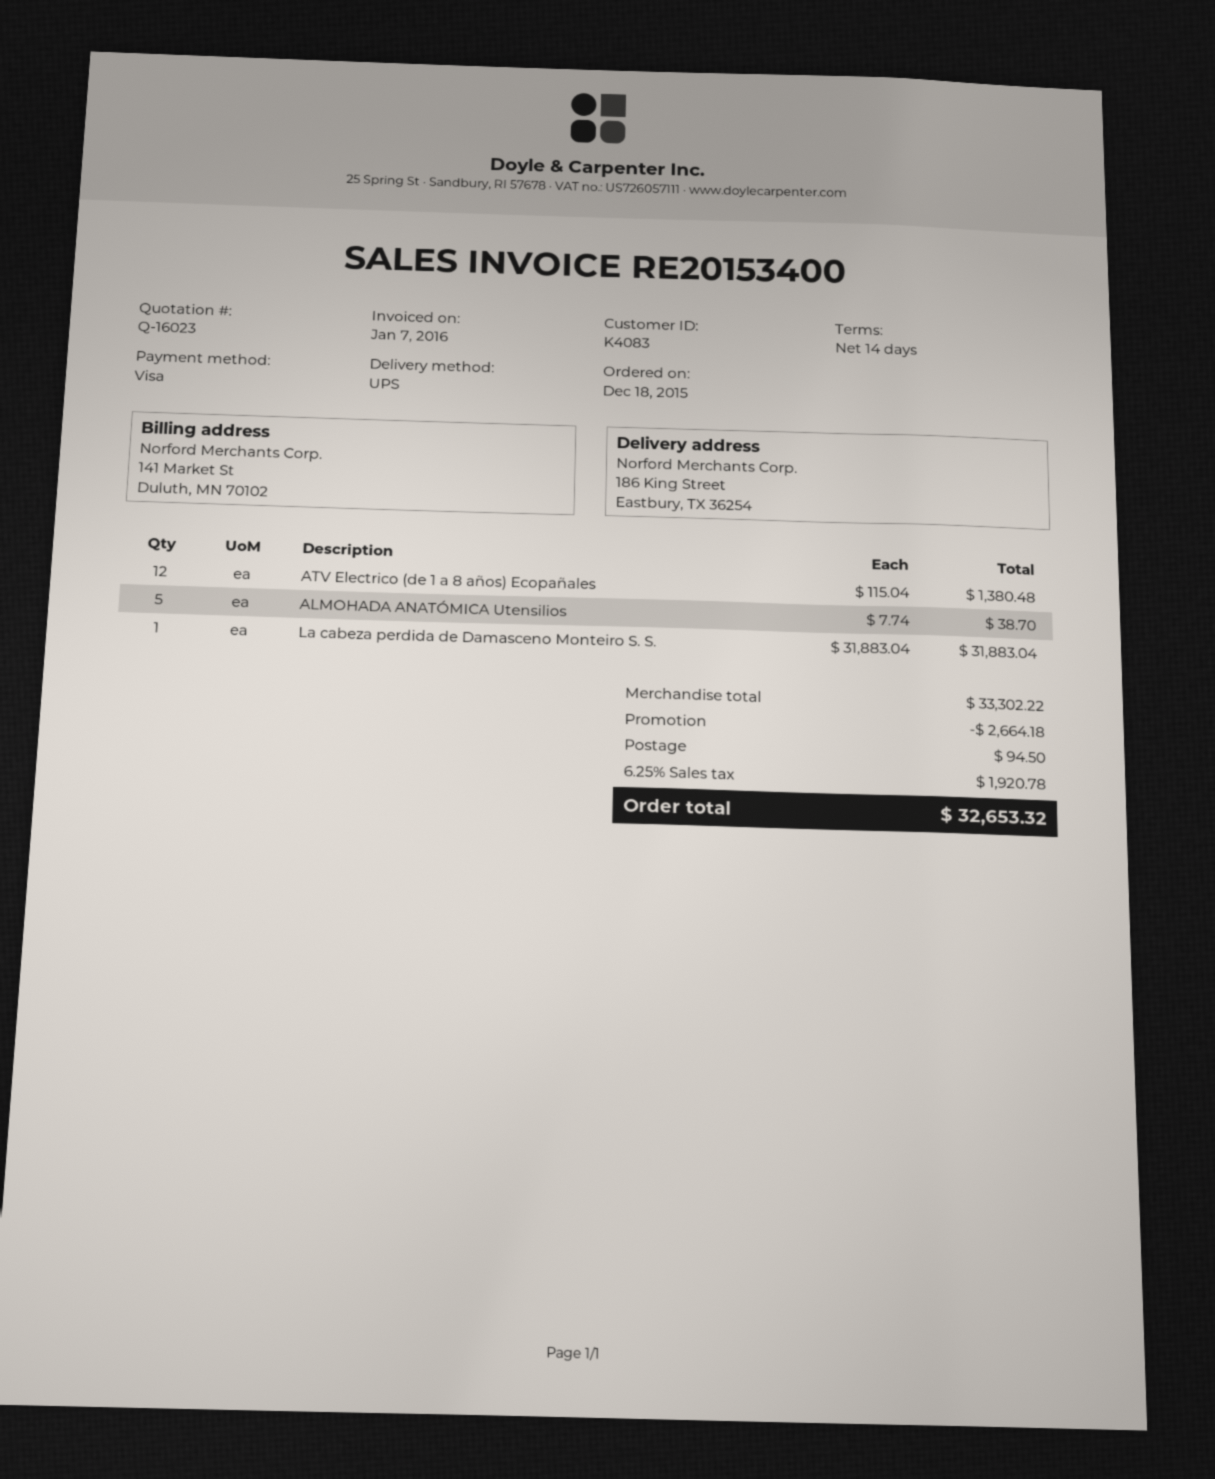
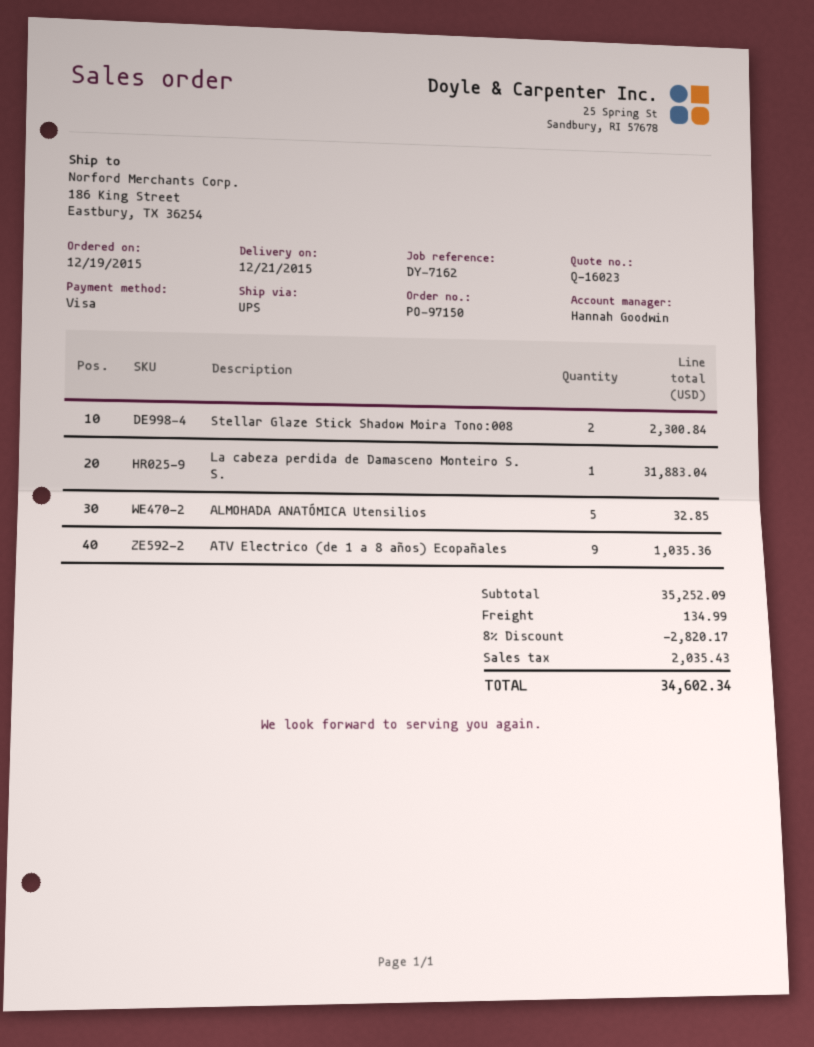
order date: 2015-12-18 -> 2015-12-19
ATV Electrico (de 1 a 8 años) Ecopañales: 12 for 1380.48 -> 9 for 1035.36
ALMOHADA ANATÓMICA Utensilios: 5 for 38.70 -> 5 for 32.85
Stellar Glaze Stick Shadow Moira Tono:008: none -> 2 for 2300.84
subtotal: 33302.22 -> 35252.09
discount: 2664.18 -> 2820.17
shipping: 94.50 -> 134.99
tax: 1920.78 -> 2035.43
total: 32653.32 -> 34602.34

